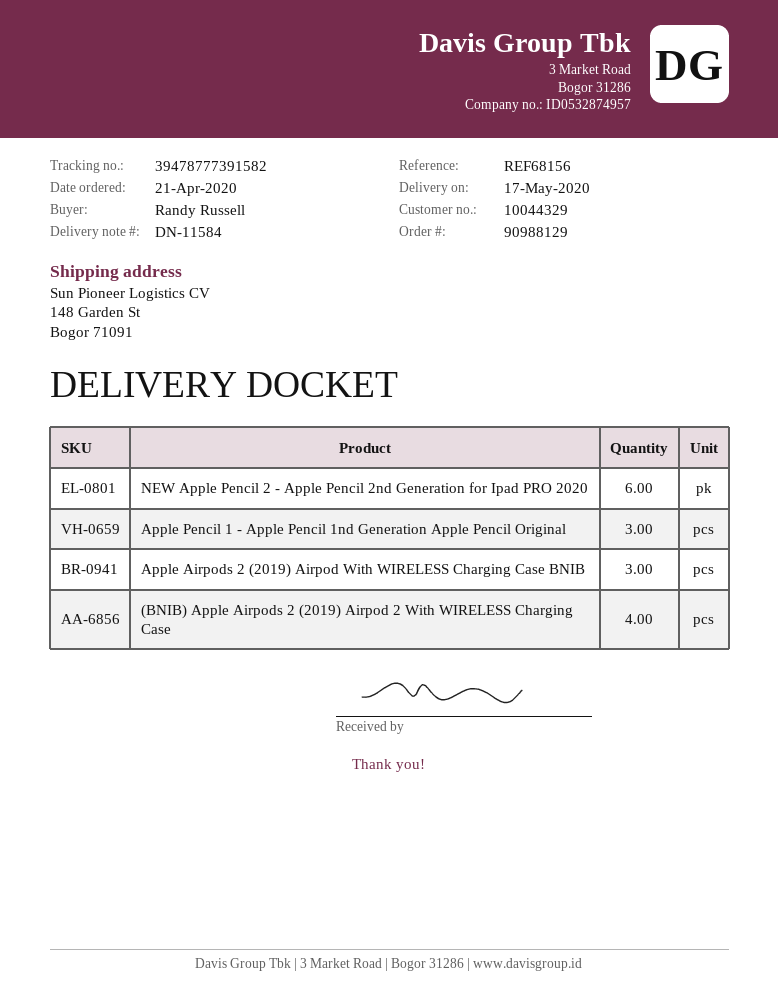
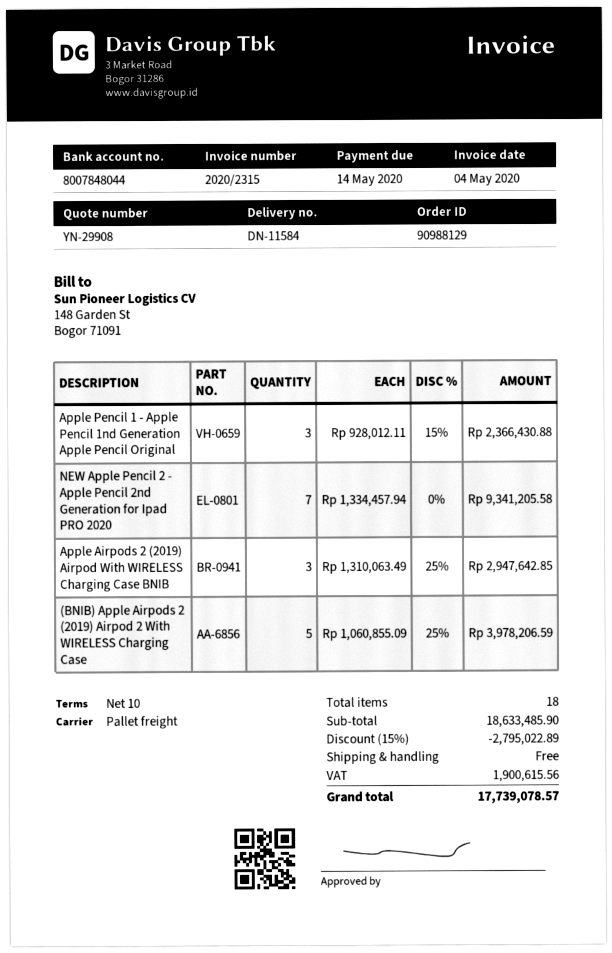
NEW Apple Pencil 2 - Apple Pencil 2nd Generation for Ipad PRO 2020: 6 -> 7
(BNIB) Apple Airpods 2 (2019) Airpod 2 With WIRELESS Charging Case: 4 -> 5

